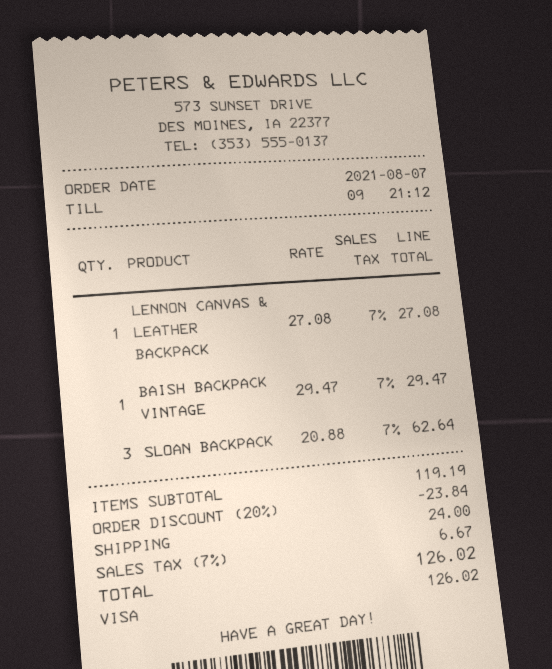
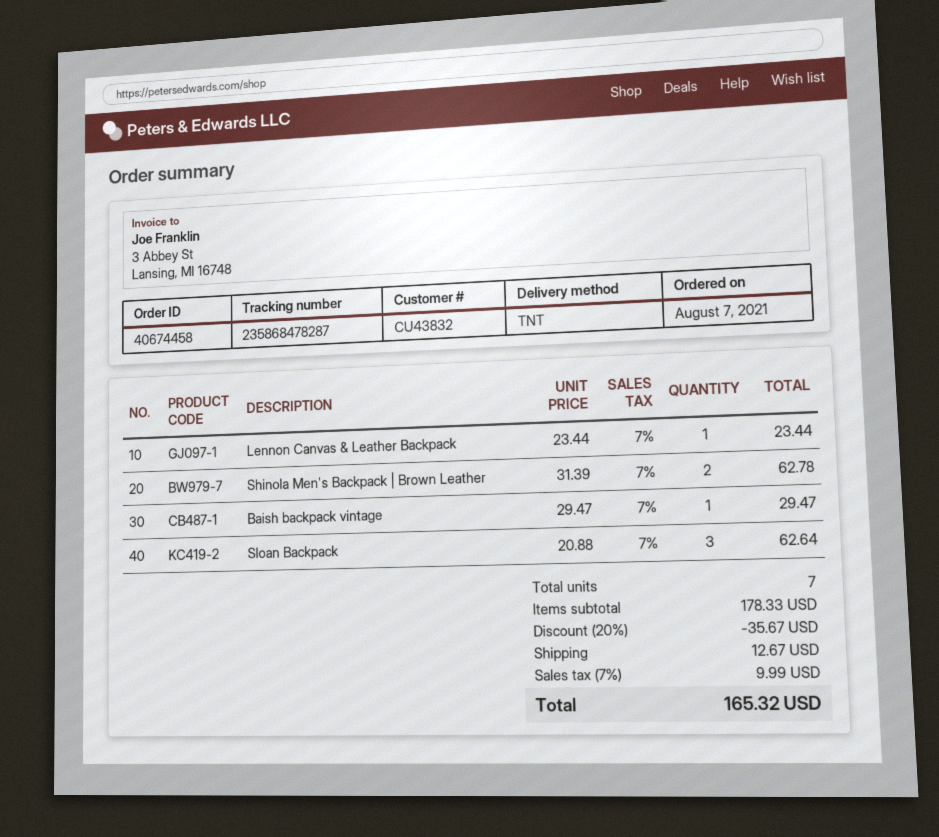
LENNON CANVAS & LEATHER BACKPACK: 1 x 27.08 = 27.08 -> 1 x 23.44 = 23.44
Shinola Men's Backpack | Brown Leather: none -> 2 x 31.39 = 62.78
subtotal: 119.19 -> 178.33
discount: 20% = 23.84 -> 20% = 35.67
shipping: 24.00 -> 12.67
tax: 7% = 6.67 -> 7% = 9.99
total: 126.02 -> 165.32

